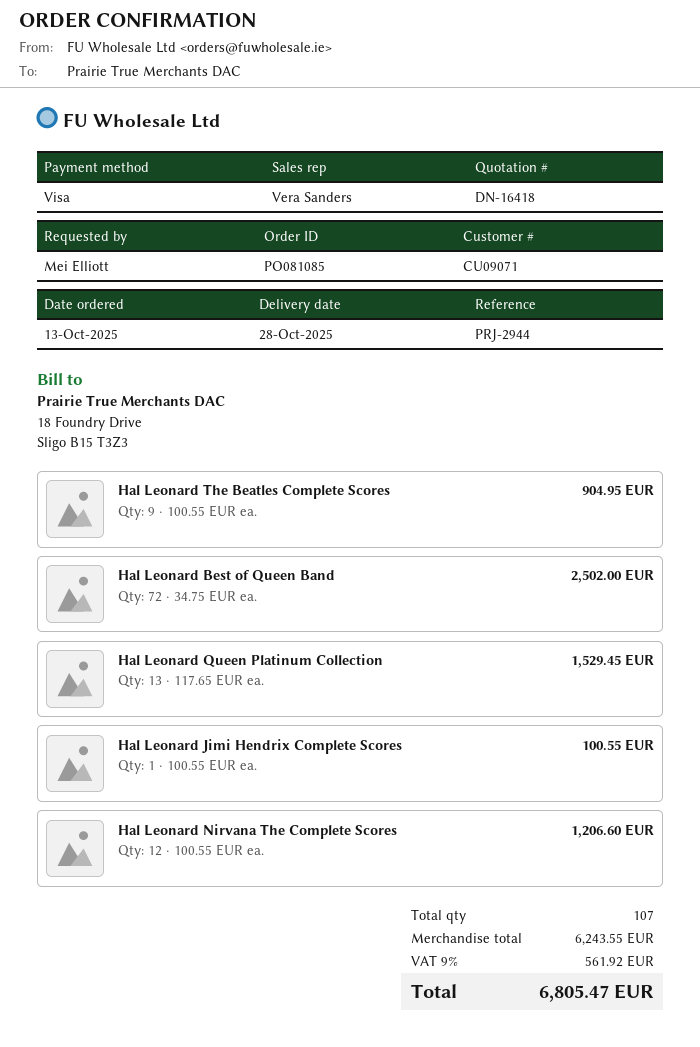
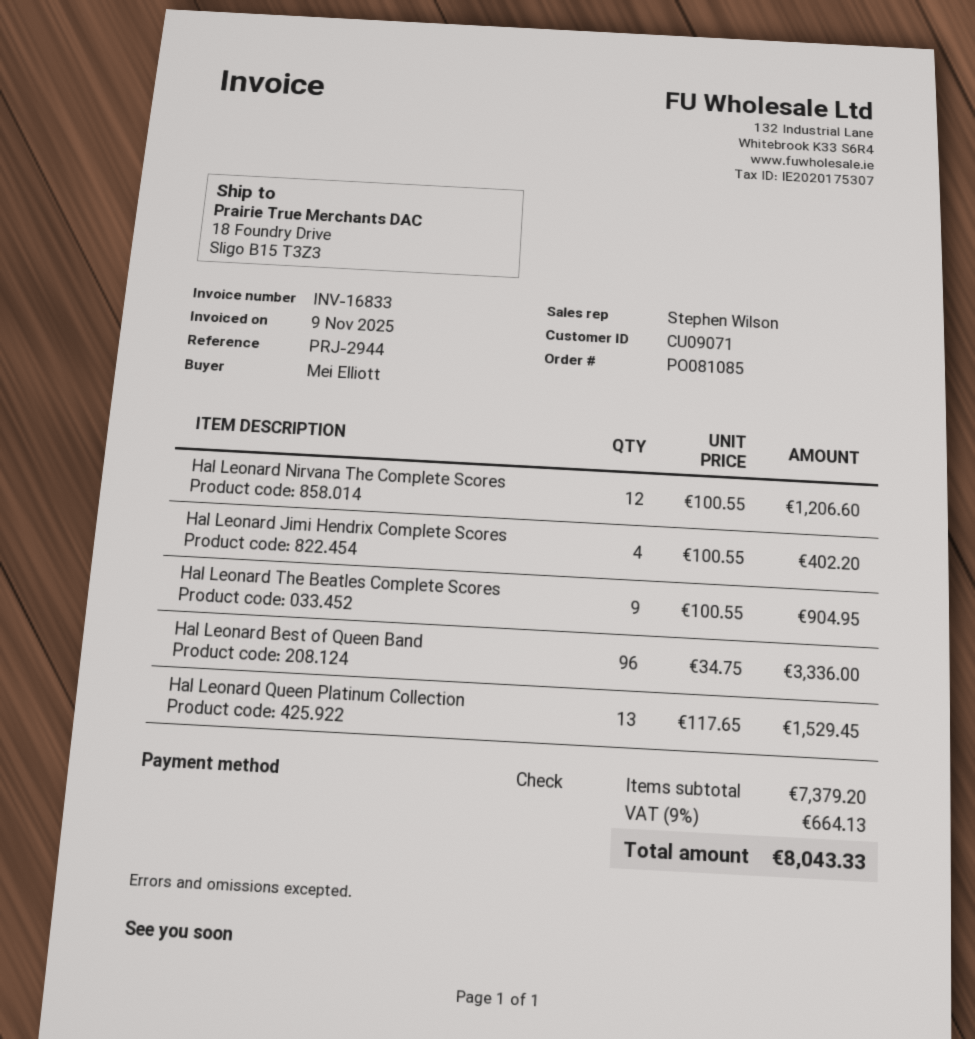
sales rep: Vera Sanders -> Stephen Wilson
payment method: Visa -> cheque
Hal Leonard Best of Queen Band: 72 x 34.75 = 2502.00 -> 96 x 34.75 = 3336.00
Hal Leonard Jimi Hendrix Complete Scores: 1 x 100.55 = 100.55 -> 4 x 100.55 = 402.20
subtotal: 6243.55 -> 7379.20
tax: 9% = 561.92 -> 9% = 664.13
total: 6805.47 -> 8043.33

